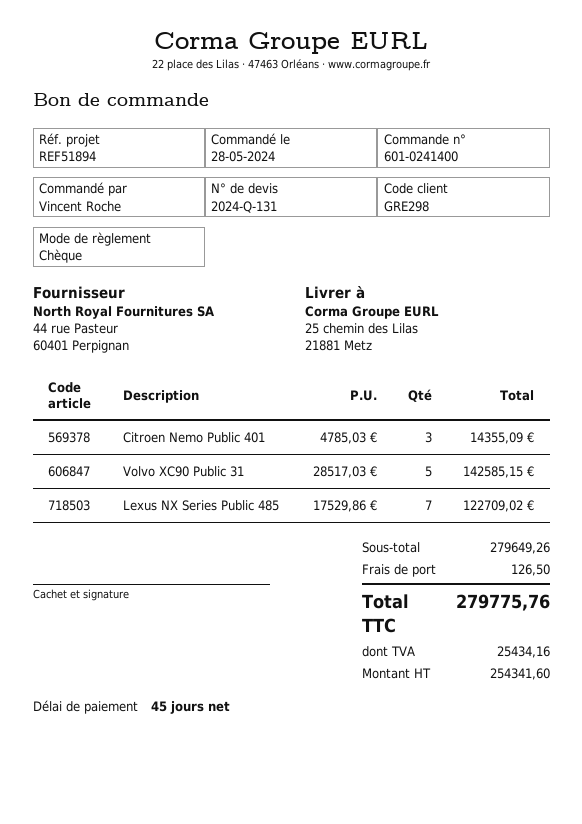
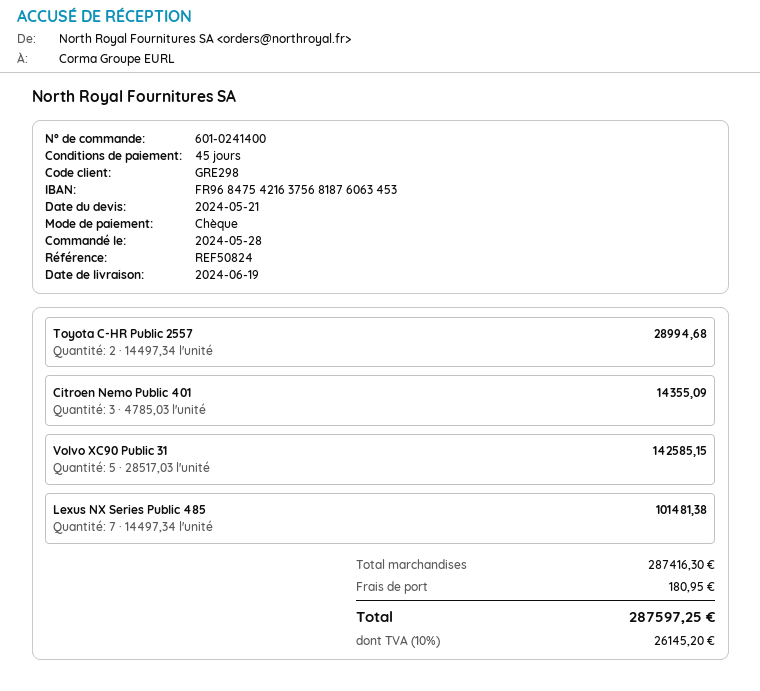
reference: REF51894 -> REF50824
Lexus NX Series Public 485: 7 x 17529.86 = 122709.02 -> 7 x 14497.34 = 101481.38
Toyota C-HR Public 2557: none -> 2 x 14497.34 = 28994.68
subtotal: 279649.26 -> 287416.30
shipping: 126.50 -> 180.95
tax: 25434.16 -> 26145.20
total: 279775.76 -> 287597.25

